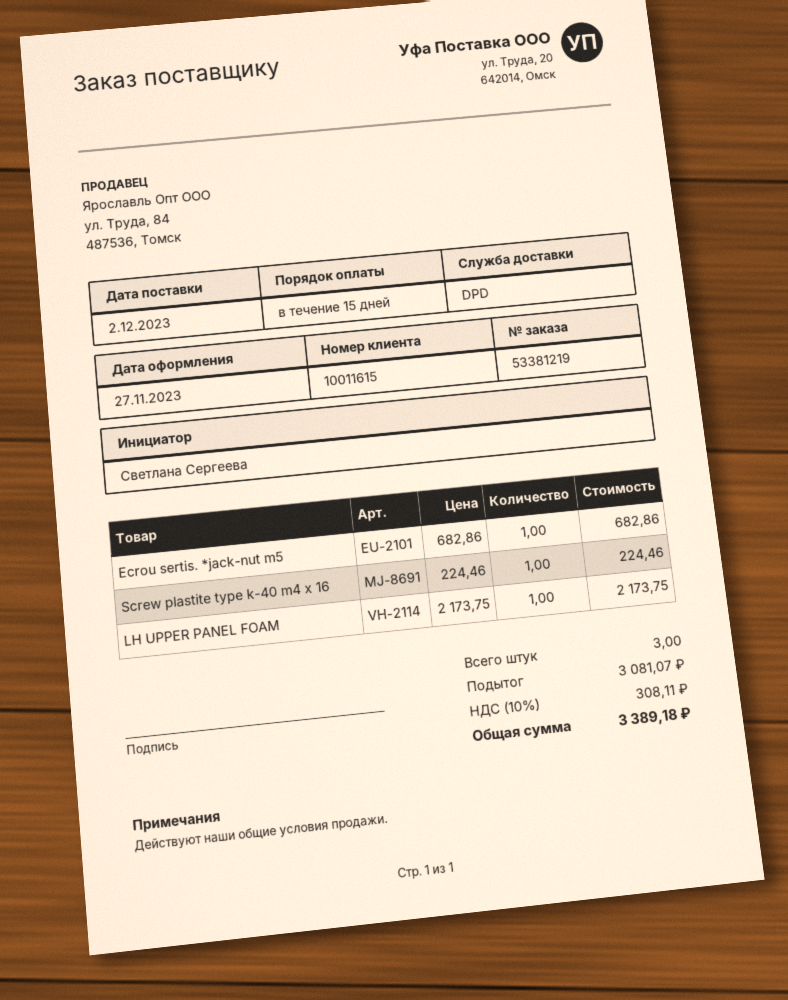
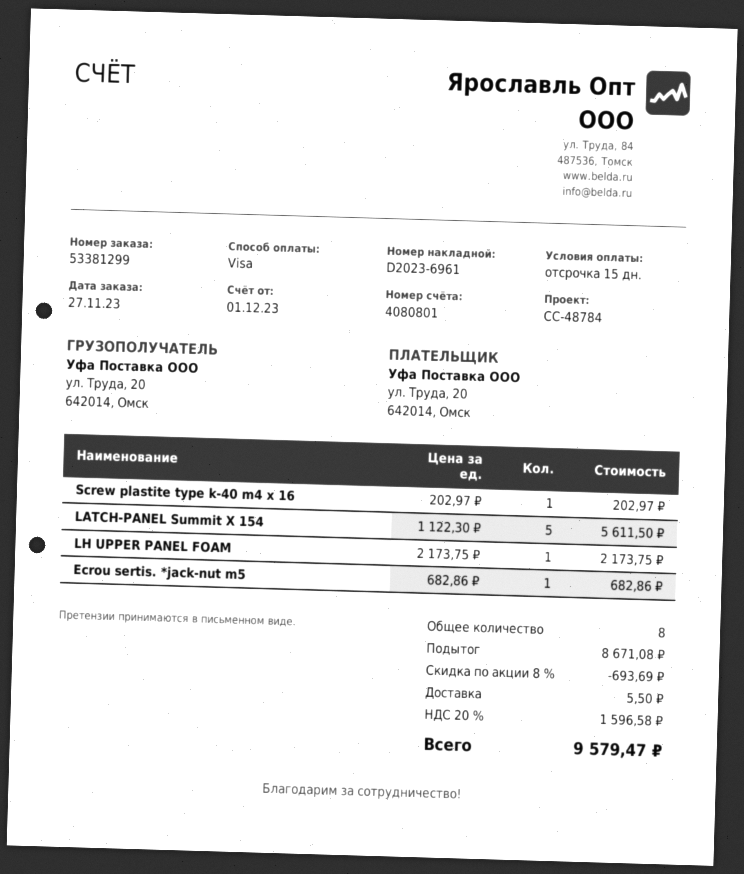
order number: 53381219 -> 53381299
Screw plastite type k-40 m4 x 16: 1 x 224.46 = 224.46 -> 1 x 202.97 = 202.97
LATCH-PANEL Summit X 154: none -> 5 x 1122.30 = 5611.50
total quantity: 3 -> 8
subtotal: 3081.07 -> 8671.08
discount: none -> 8% = 693.69
shipping: none -> 5.50
tax: 10% = 308.11 -> 20% = 1596.58
total: 3389.18 -> 9579.47

